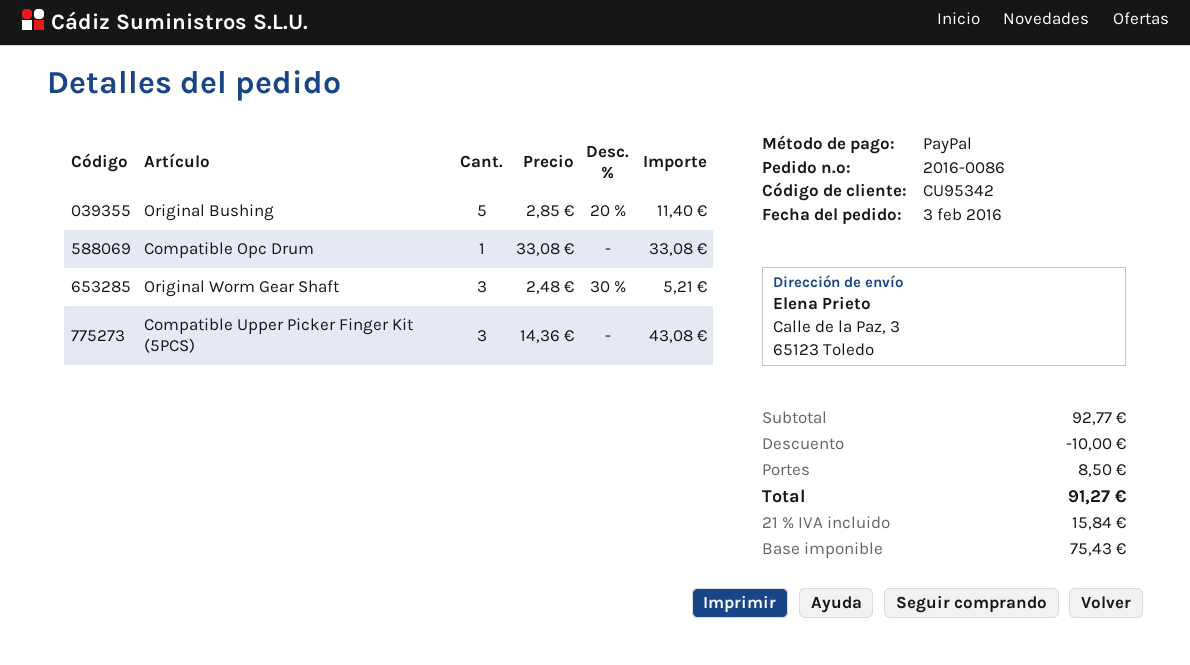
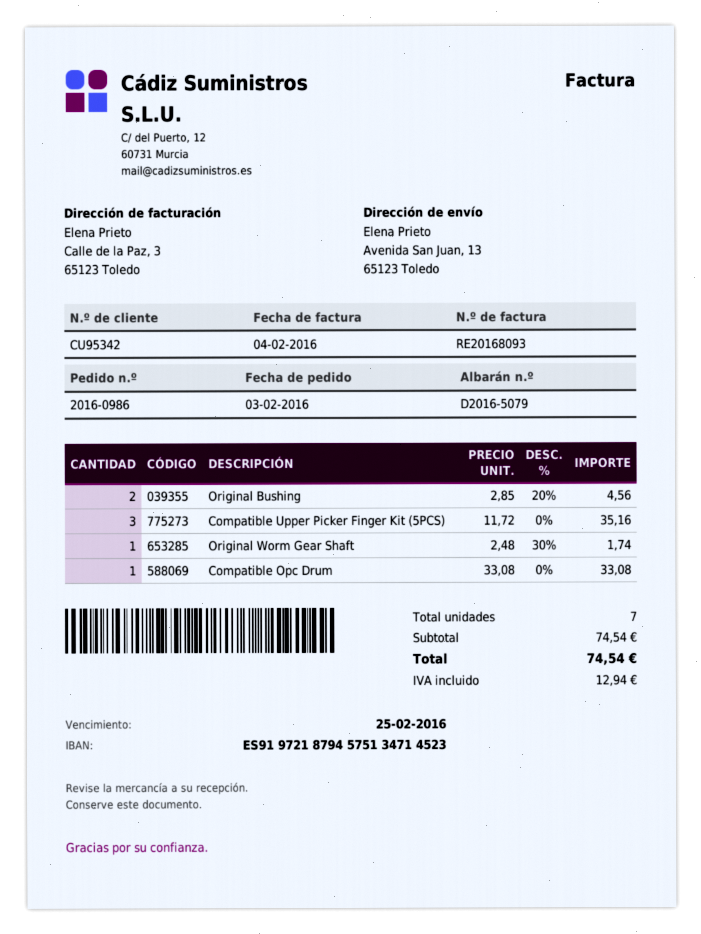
order number: 2016-0086 -> 2016-0986
ship to: Calle de la Paz, 3, 65123 Toledo -> Avenida San Juan, 13, 65123 Toledo
Original Bushing: 5 x 2.85 - 20% = 11.40 -> 2 x 2.85 - 20% = 4.56
Original Worm Gear Shaft: 3 x 2.48 - 30% = 5.21 -> 1 x 2.48 - 30% = 1.74
Compatible Upper Picker Finger Kit (5PCS): 3 x 14.36 = 43.08 -> 3 x 11.72 = 35.16
subtotal: 92.77 -> 74.54
discount: 10.00 -> none
shipping: 8.50 -> none
tax: 15.84 -> 12.94
total: 91.27 -> 74.54

